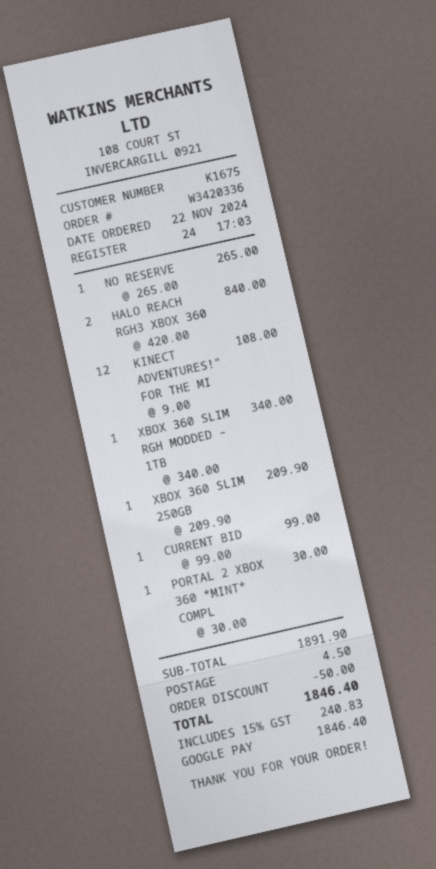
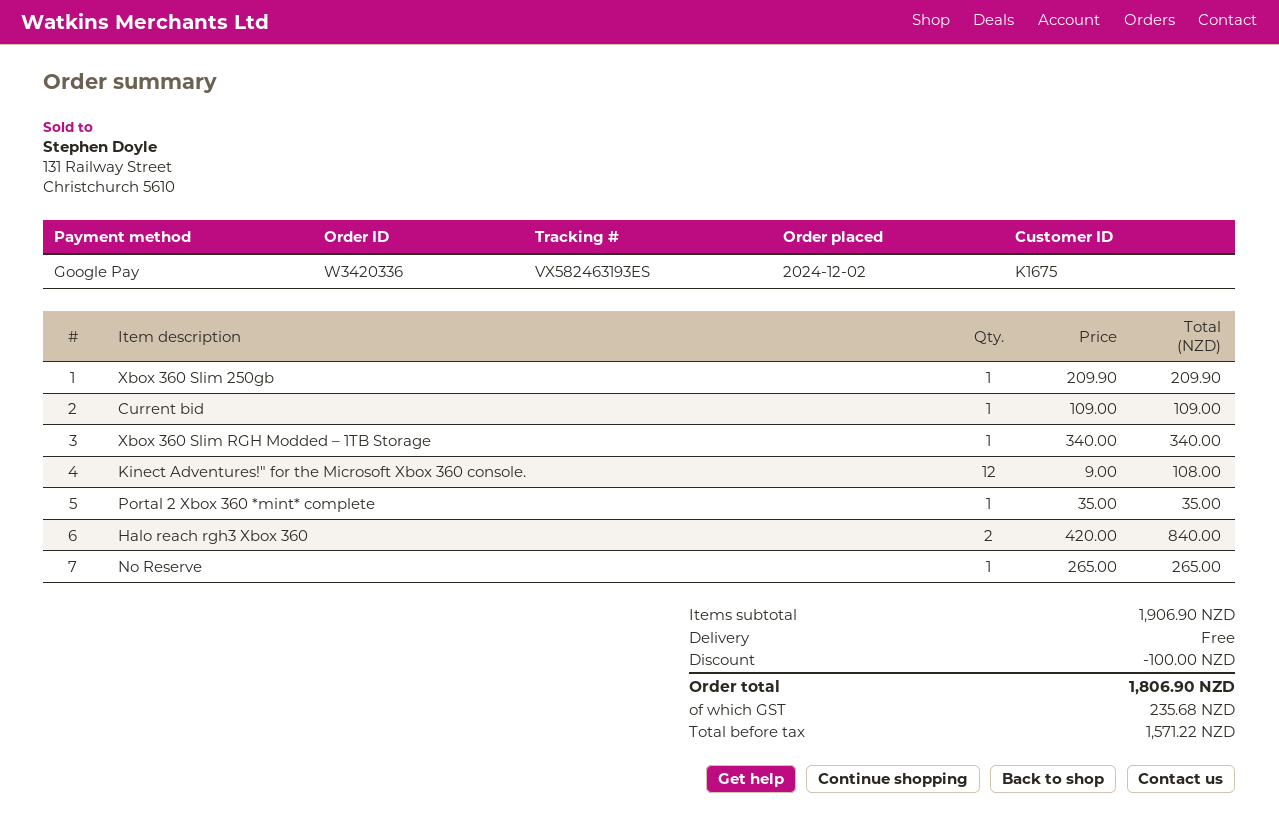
order date: 2024-11-22 -> 2024-12-02
CURRENT BID: 1 x 99.00 = 99.00 -> 1 x 109.00 = 109.00
PORTAL 2 XBOX 360 *MINT* COMPL: 1 x 30.00 = 30.00 -> 1 x 35.00 = 35.00
subtotal: 1891.90 -> 1906.90
discount: 50.00 -> 100.00
shipping: 4.50 -> 0.00
tax: 240.83 -> 235.68
total: 1846.40 -> 1806.90

